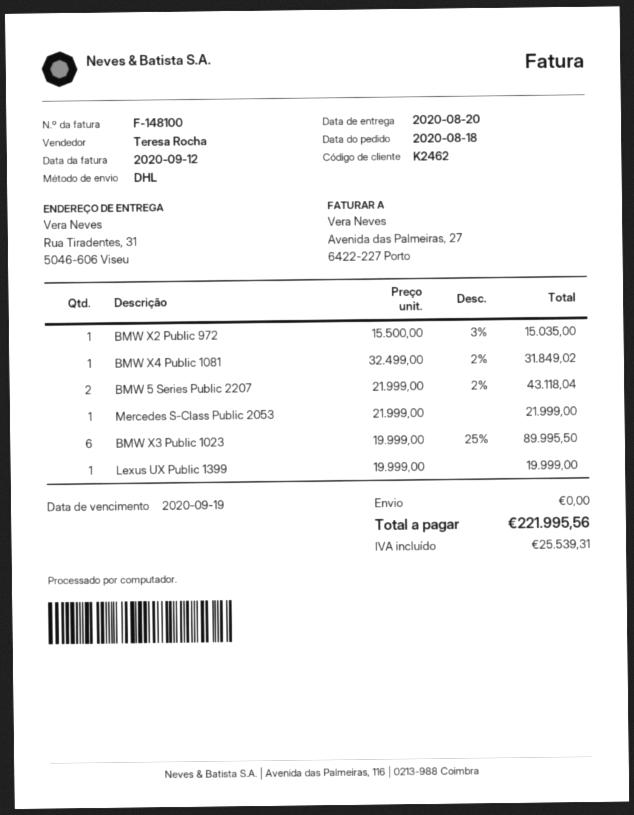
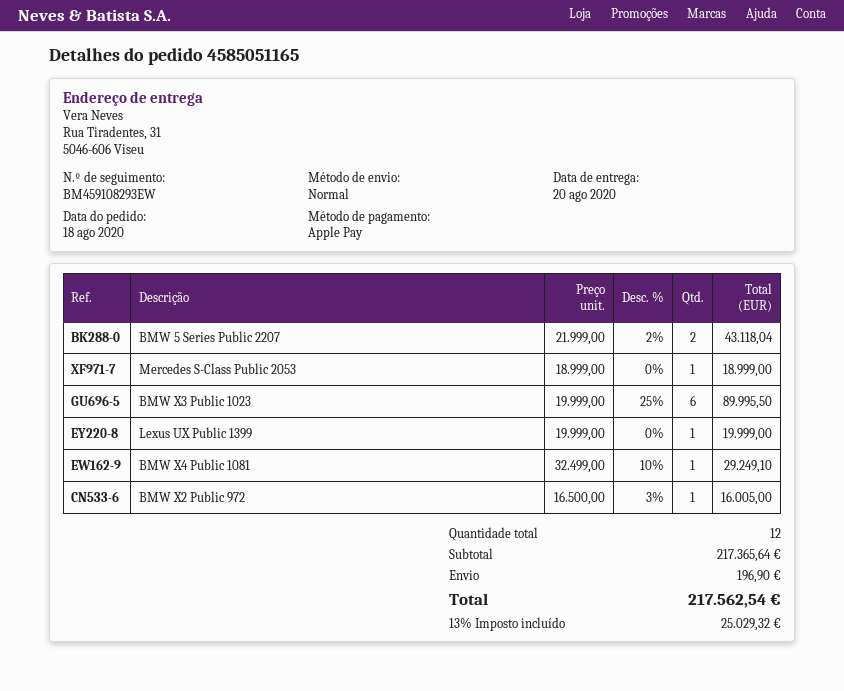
shipping method: DHL -> standard
BMW X2 Public 972: 1 x 15500.00 - 3% = 15035.00 -> 1 x 16500.00 - 3% = 16005.00
BMW X4 Public 1081: 1 x 32499.00 - 2% = 31849.02 -> 1 x 32499.00 - 10% = 29249.10
Mercedes S-Class Public 2053: 1 x 21999.00 = 21999.00 -> 1 x 18999.00 = 18999.00
shipping: 0.00 -> 196.90
tax: 25539.31 -> 25029.32
total: 221995.56 -> 217562.54

